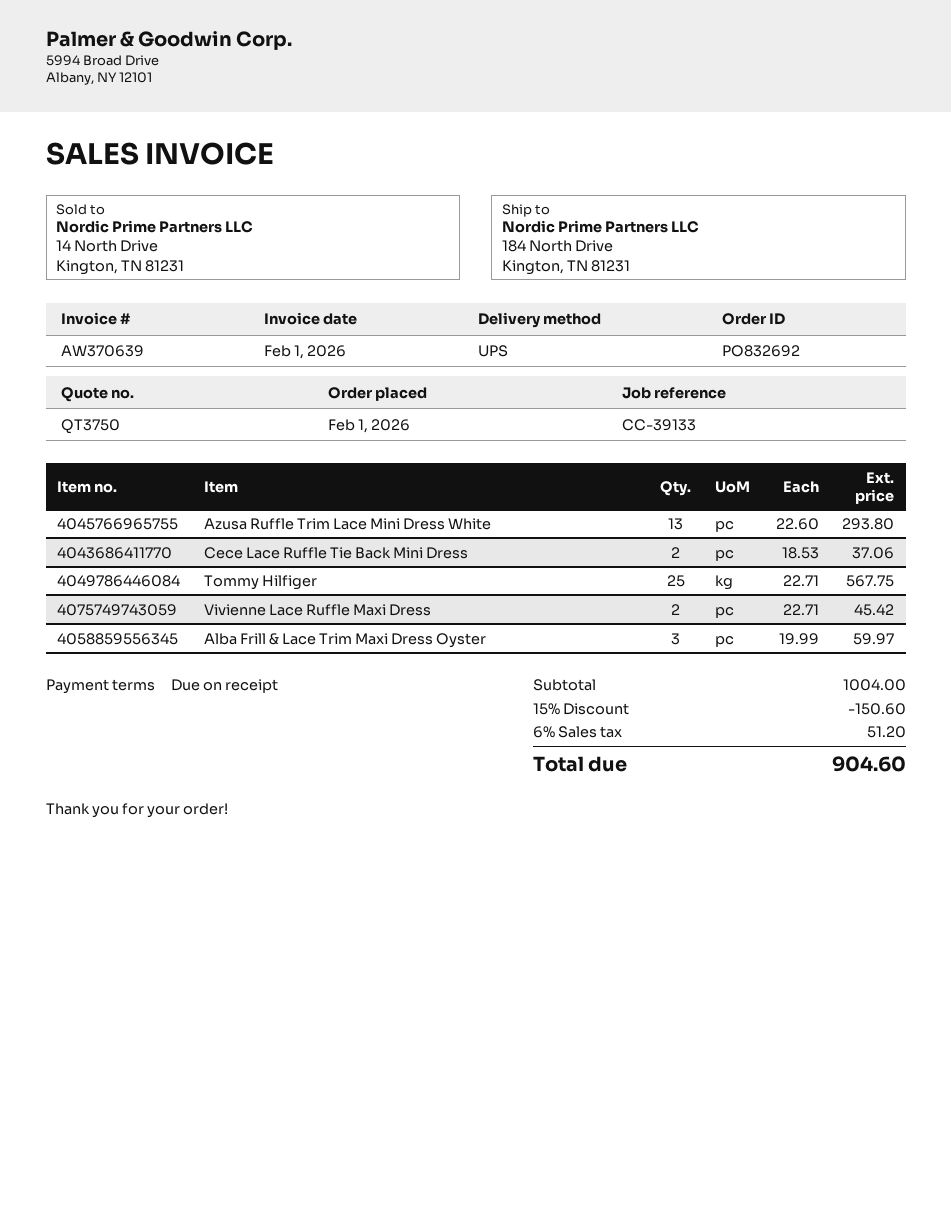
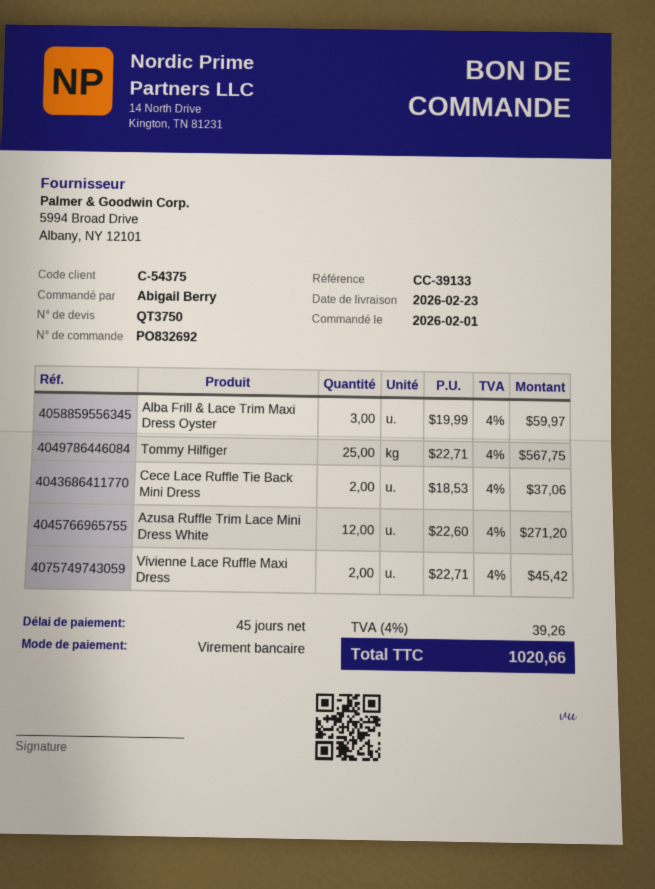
payment terms: on receipt -> 45 days
Azusa Ruffle Trim Lace Mini Dress White: 13 x 22.60 = 293.80 -> 12 x 22.60 = 271.20
discount: 15% = 150.60 -> none
tax: 6% = 51.20 -> 4% = 39.26
total: 904.60 -> 1020.66

